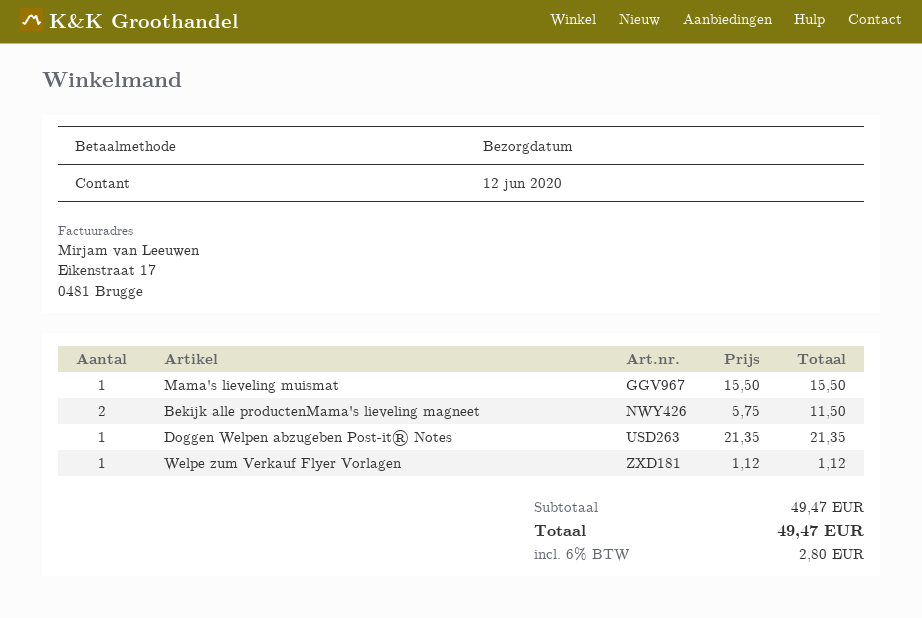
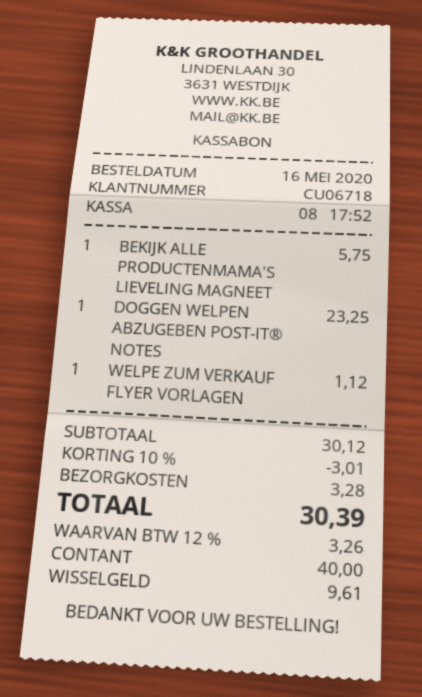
Mama's lieveling muismat: 1 for 15.50 -> none
Bekijk alle productenMama's lieveling magneet: 2 for 11.50 -> 1 for 5.75
Doggen Welpen abzugeben Post-it® Notes: 1 for 21.35 -> 1 for 23.25
subtotal: 49.47 -> 30.12
discount: none -> 10% = 3.01
shipping: none -> 3.28
tax: 6% = 2.80 -> 12% = 3.26
total: 49.47 -> 30.39

